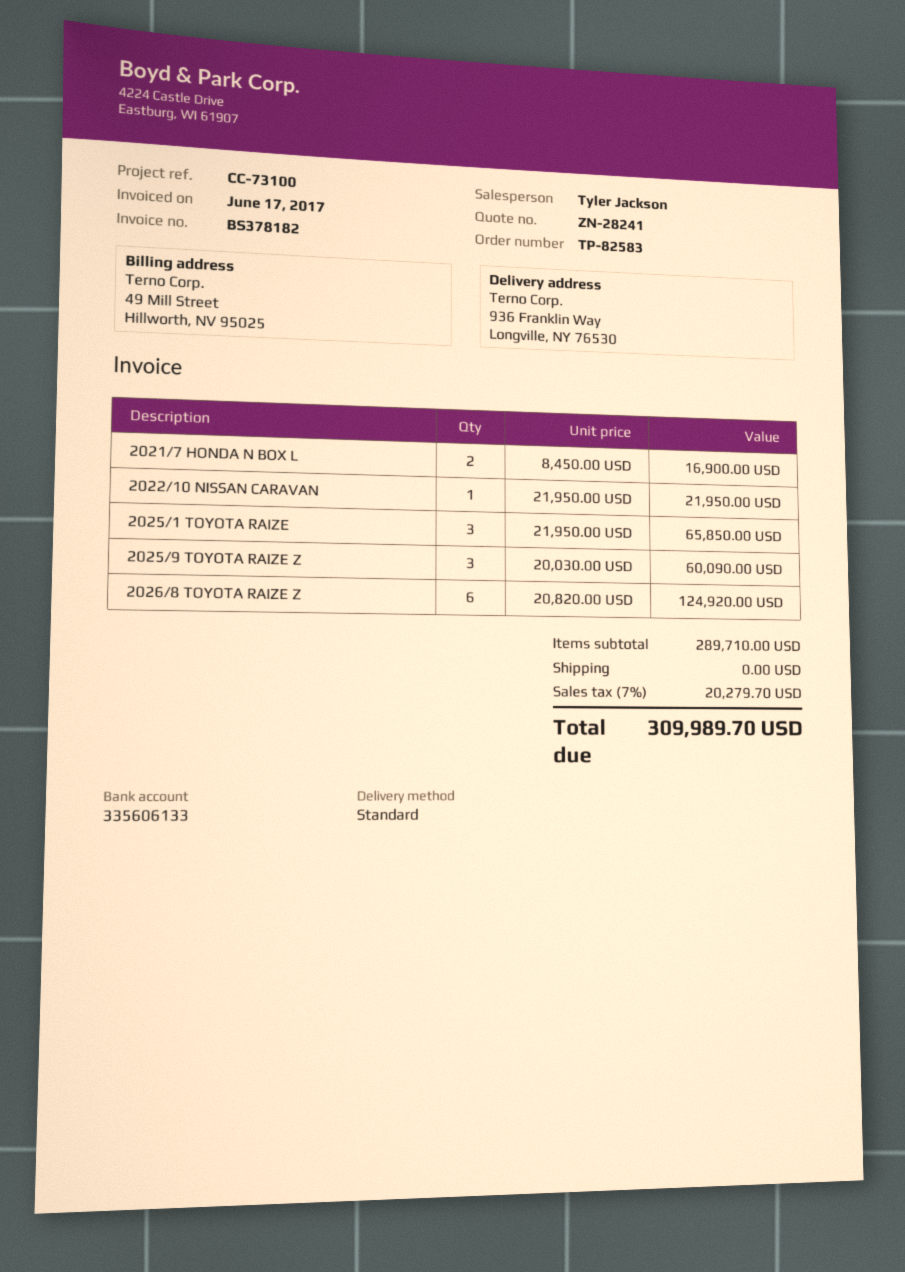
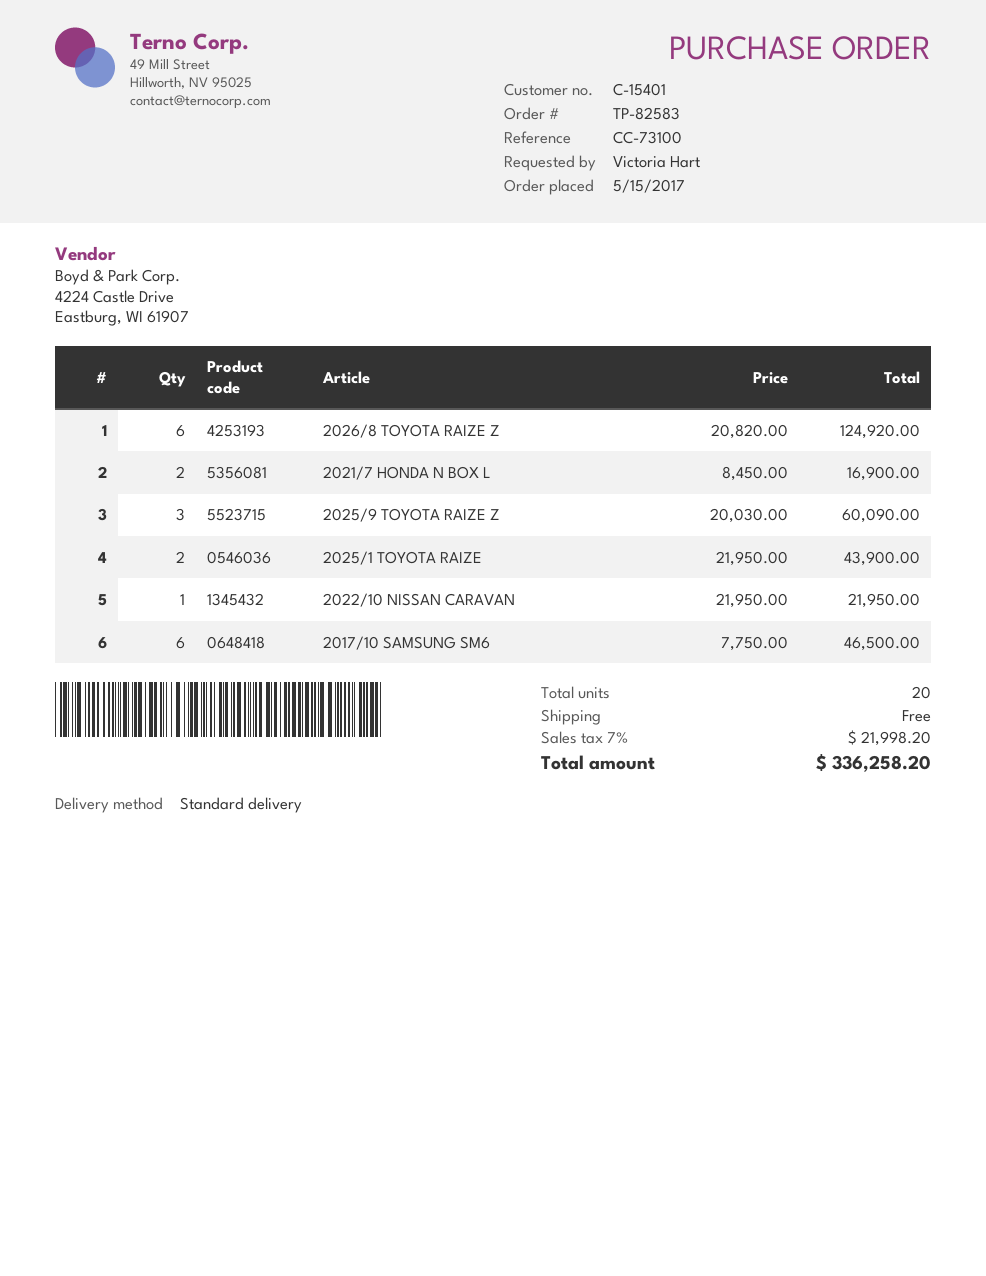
2025/1 TOYOTA RAIZE: 3 x 21950.00 = 65850.00 -> 2 x 21950.00 = 43900.00
2017/10 SAMSUNG SM6: none -> 6 x 7750.00 = 46500.00
tax: 7% = 20279.70 -> 7% = 21998.20
total: 309989.70 -> 336258.20

